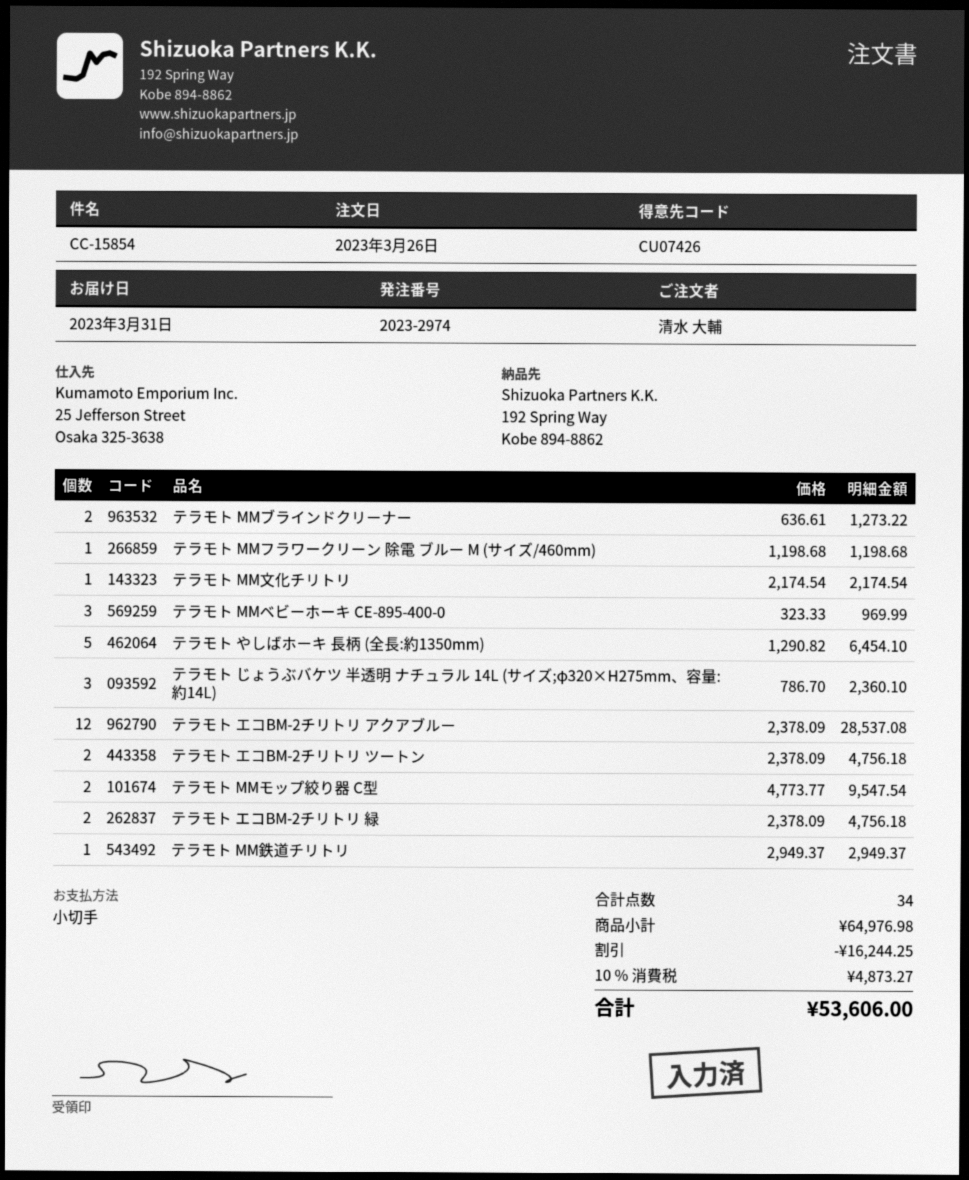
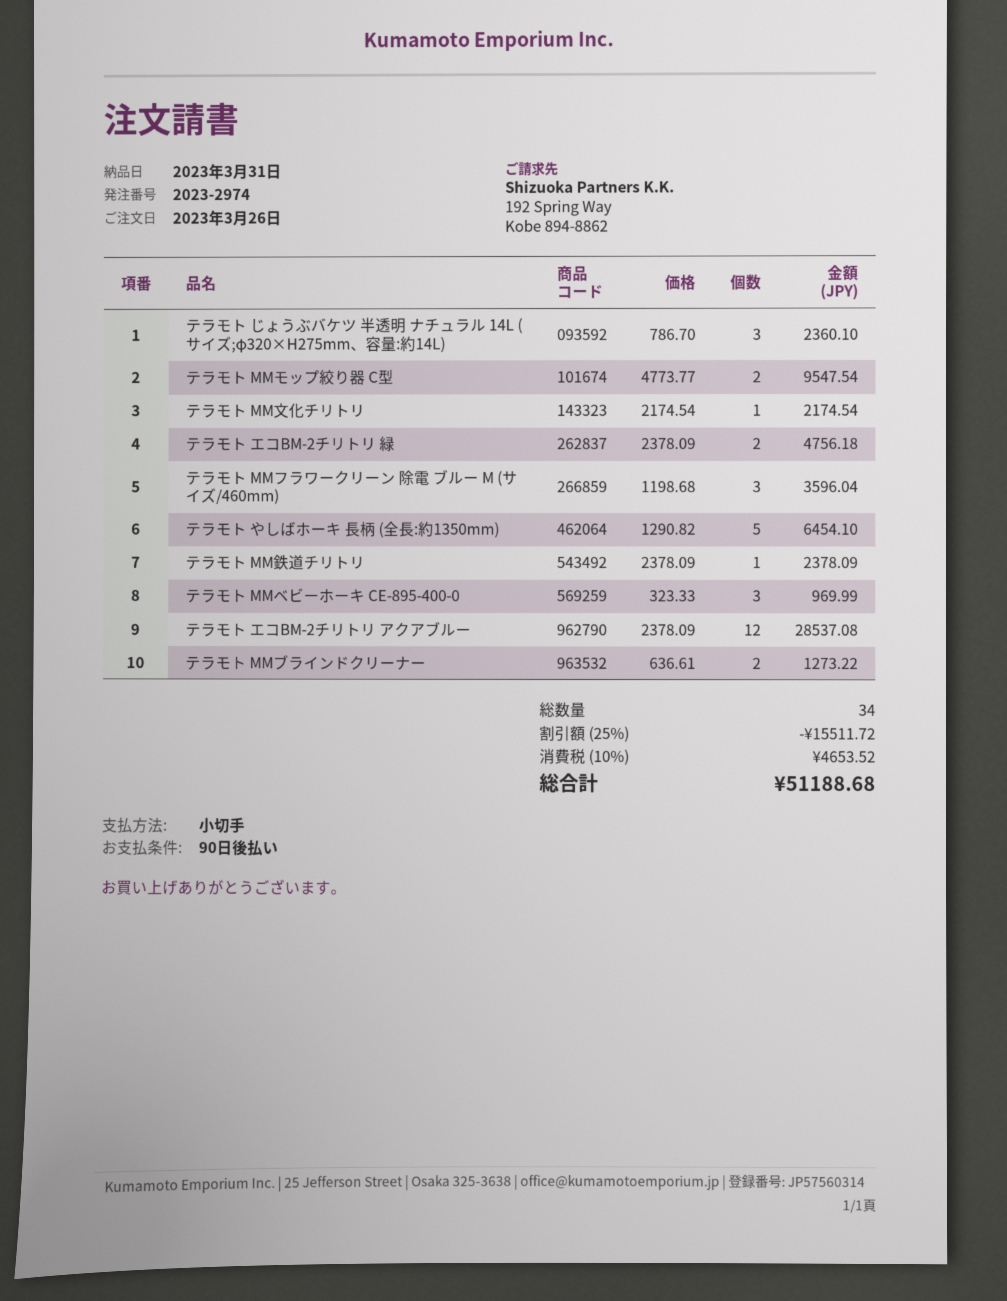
テラモト MMフラワークリーン 除電 ブルー M (サイズ/460mm): 1 x 1198.68 = 1198.68 -> 3 x 1198.68 = 3596.04
テラモト エコBM-2チリトリ ツートン: 2 x 2378.09 = 4756.18 -> none
テラモト MM鉄道チリトリ: 1 x 2949.37 = 2949.37 -> 1 x 2378.09 = 2378.09
discount: 16244.25 -> 15511.72
tax: 10% = 4873.27 -> 10% = 4653.52
total: 53606.00 -> 51188.68

